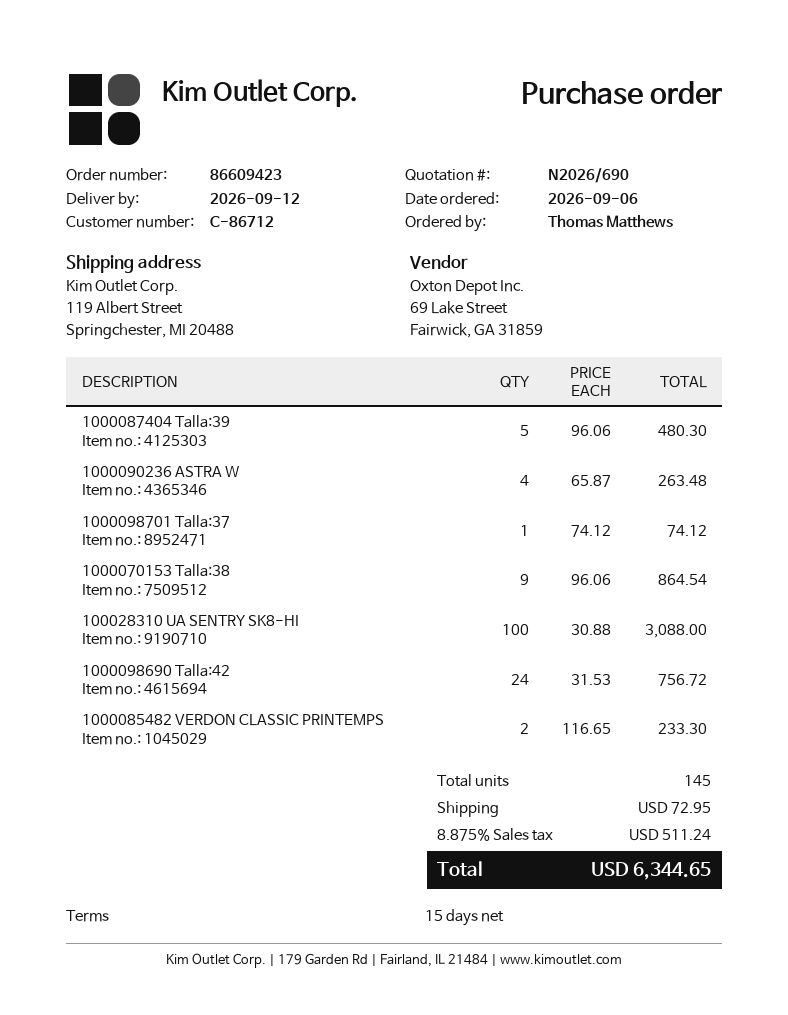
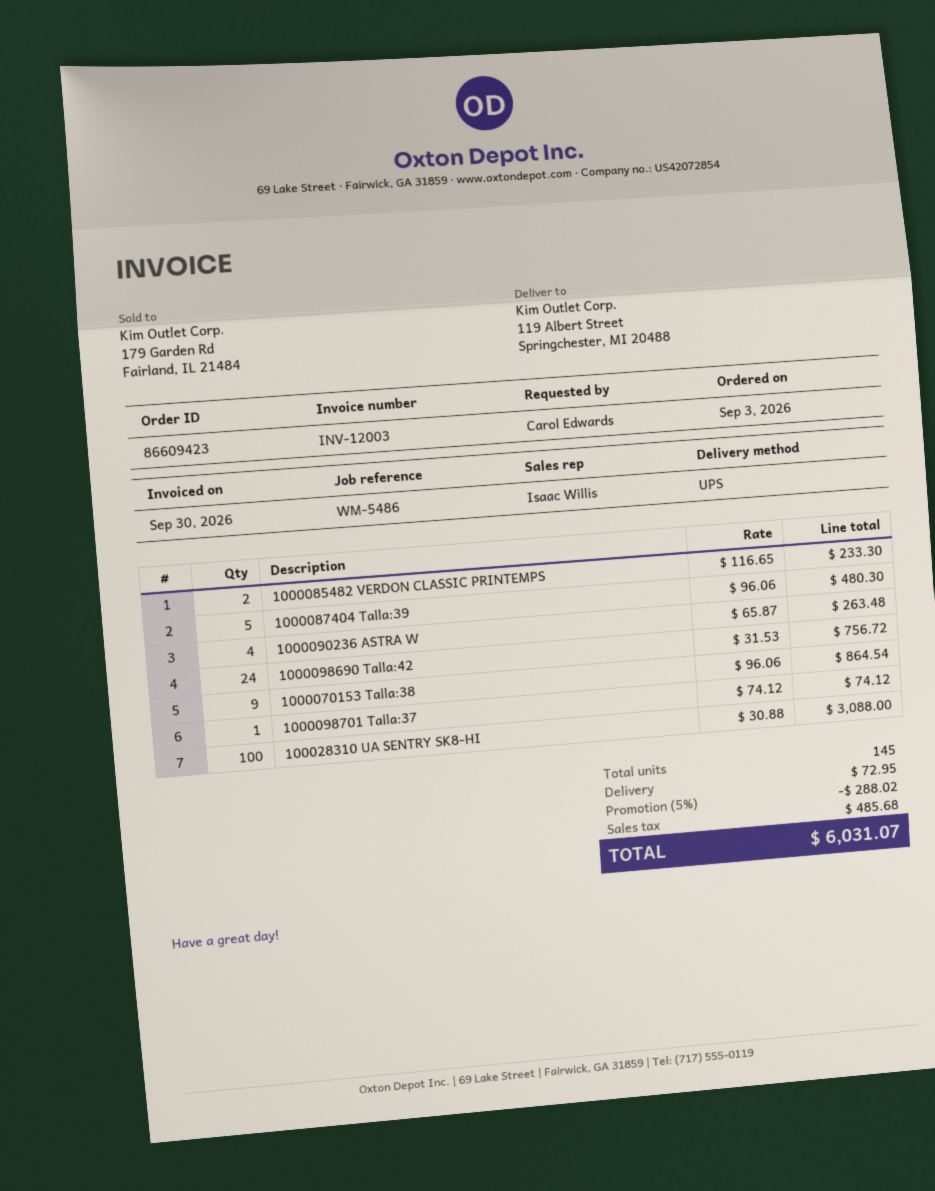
order date: 2026-09-06 -> 2026-09-03
ordered by: Thomas Matthews -> Carol Edwards
discount: none -> 5% = 288.02
tax: 511.24 -> 485.68
total: 6344.65 -> 6031.07

